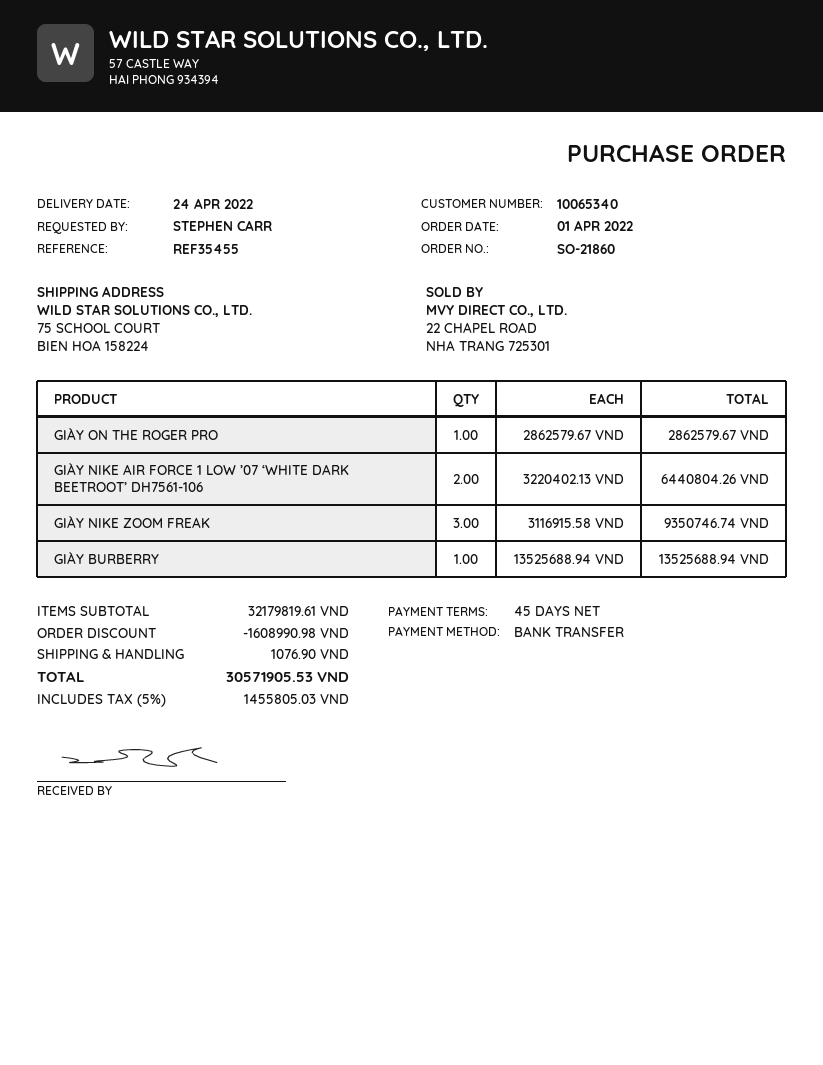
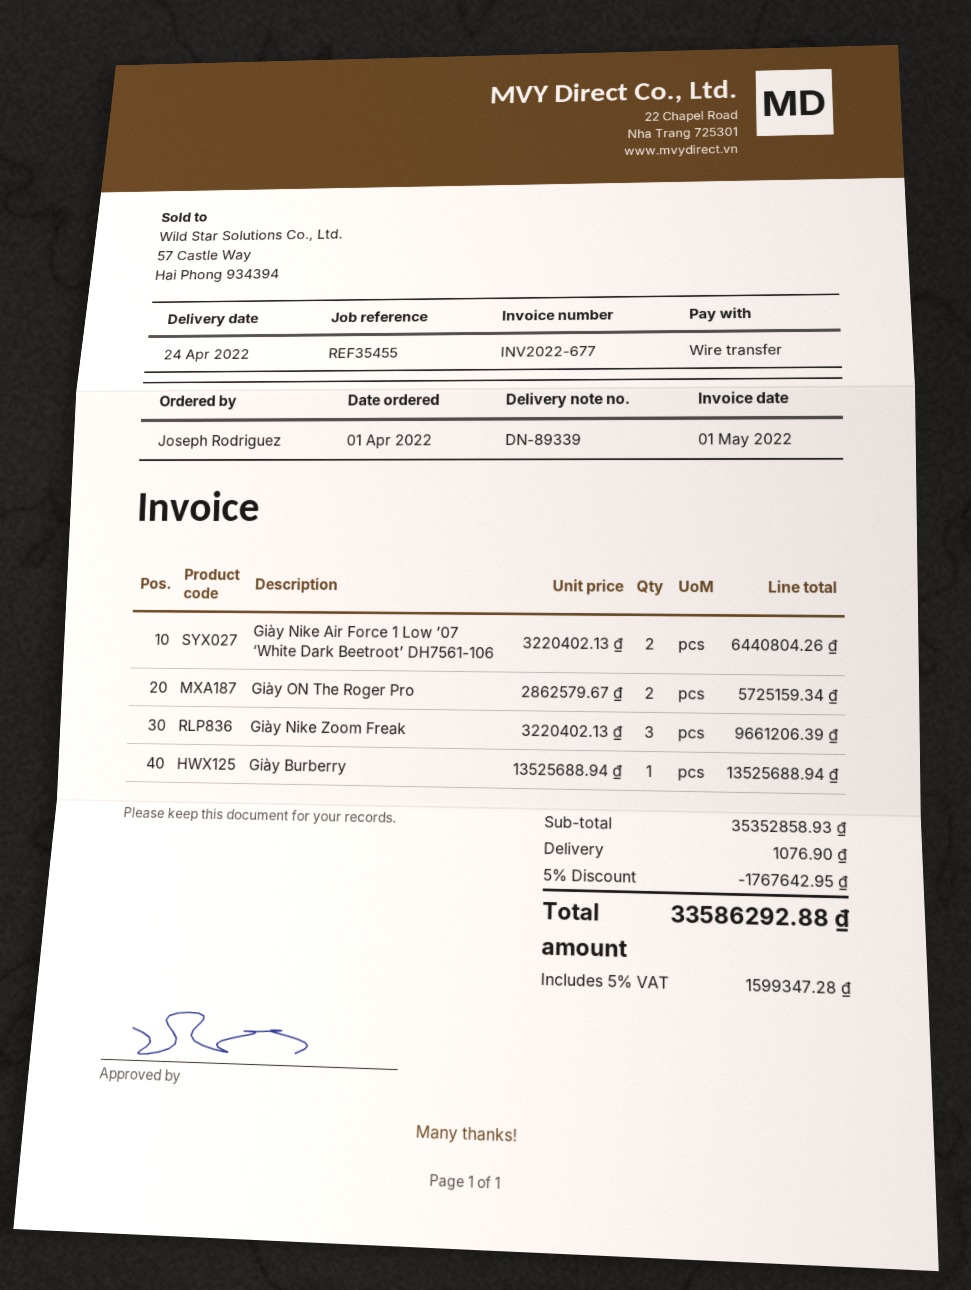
ordered by: STEPHEN CARR -> Joseph Rodriguez
GIÀY ON THE ROGER PRO: 1 x 2862579.67 = 2862579.67 -> 2 x 2862579.67 = 5725159.34
GIÀY NIKE ZOOM FREAK: 3 x 3116915.58 = 9350746.74 -> 3 x 3220402.13 = 9661206.39
subtotal: 32179819.61 -> 35352858.93
discount: 1608990.98 -> 1767642.95
tax: 5% = 1455805.03 -> 5% = 1599347.28
total: 30571905.53 -> 33586292.88

